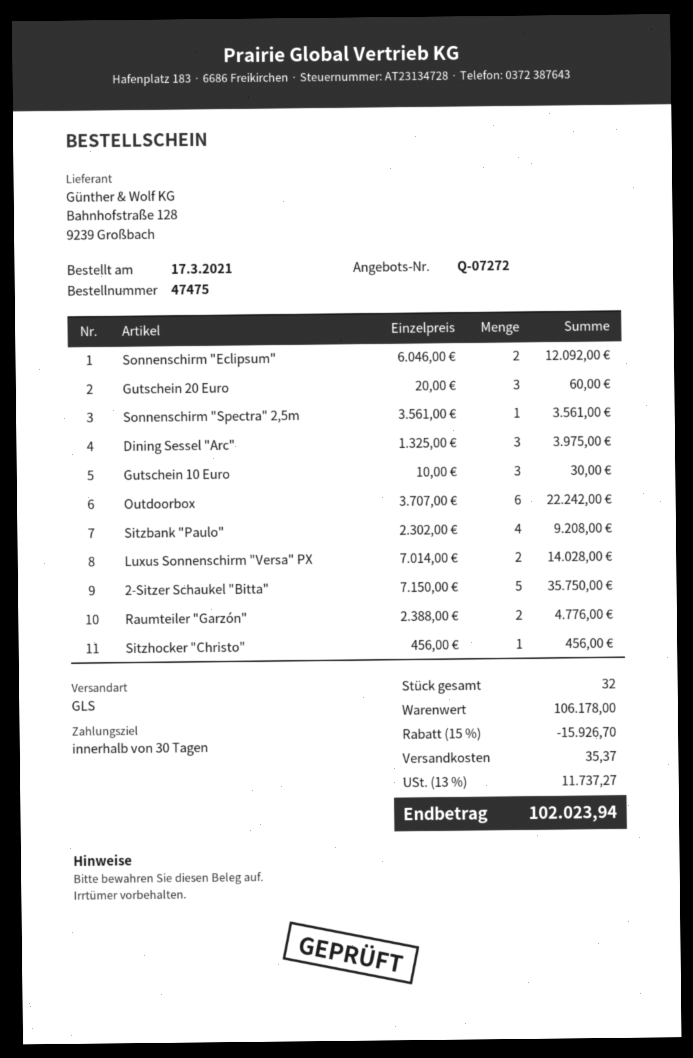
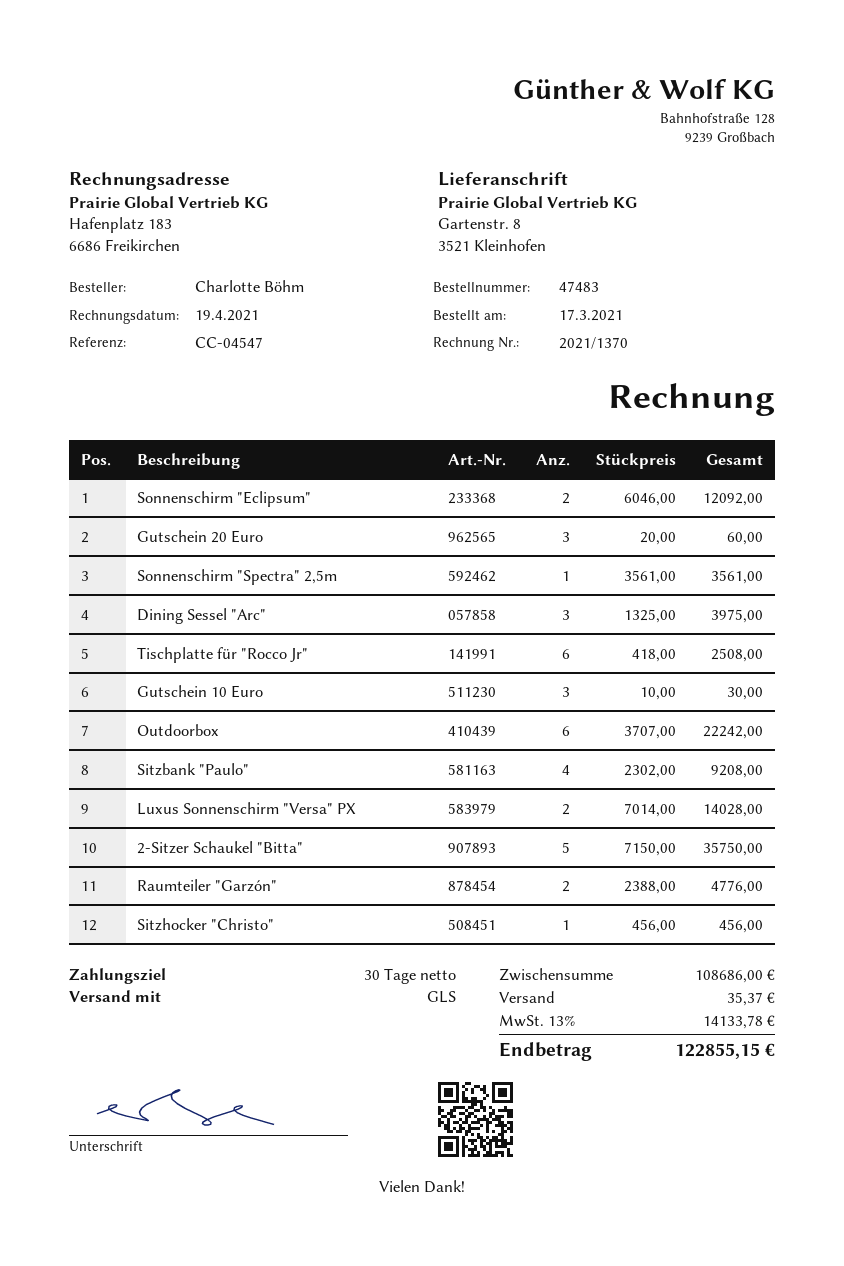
order number: 47475 -> 47483
Tischplatte für "Rocco Jr": none -> 6 x 418.00 = 2508.00
subtotal: 106178.00 -> 108686.00
discount: 15% = 15926.70 -> none
tax: 13% = 11737.27 -> 13% = 14133.78
total: 102023.94 -> 122855.15

